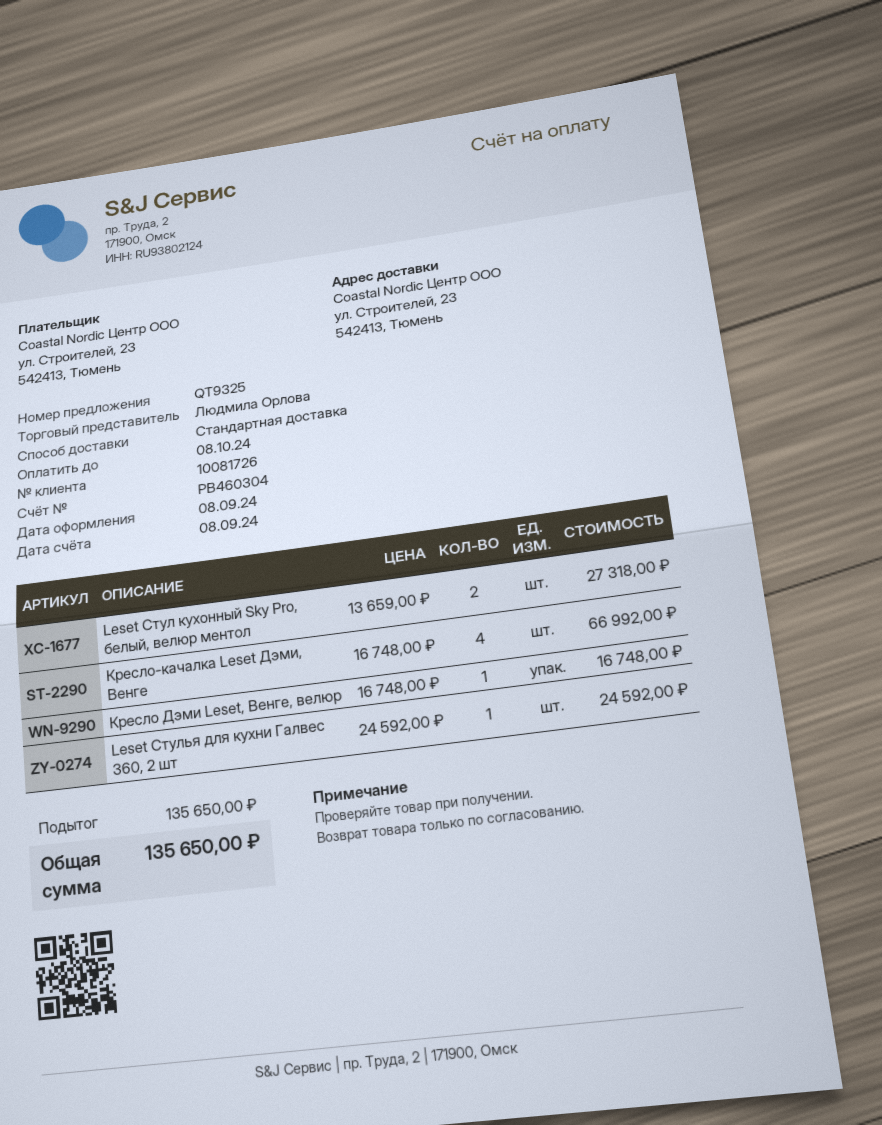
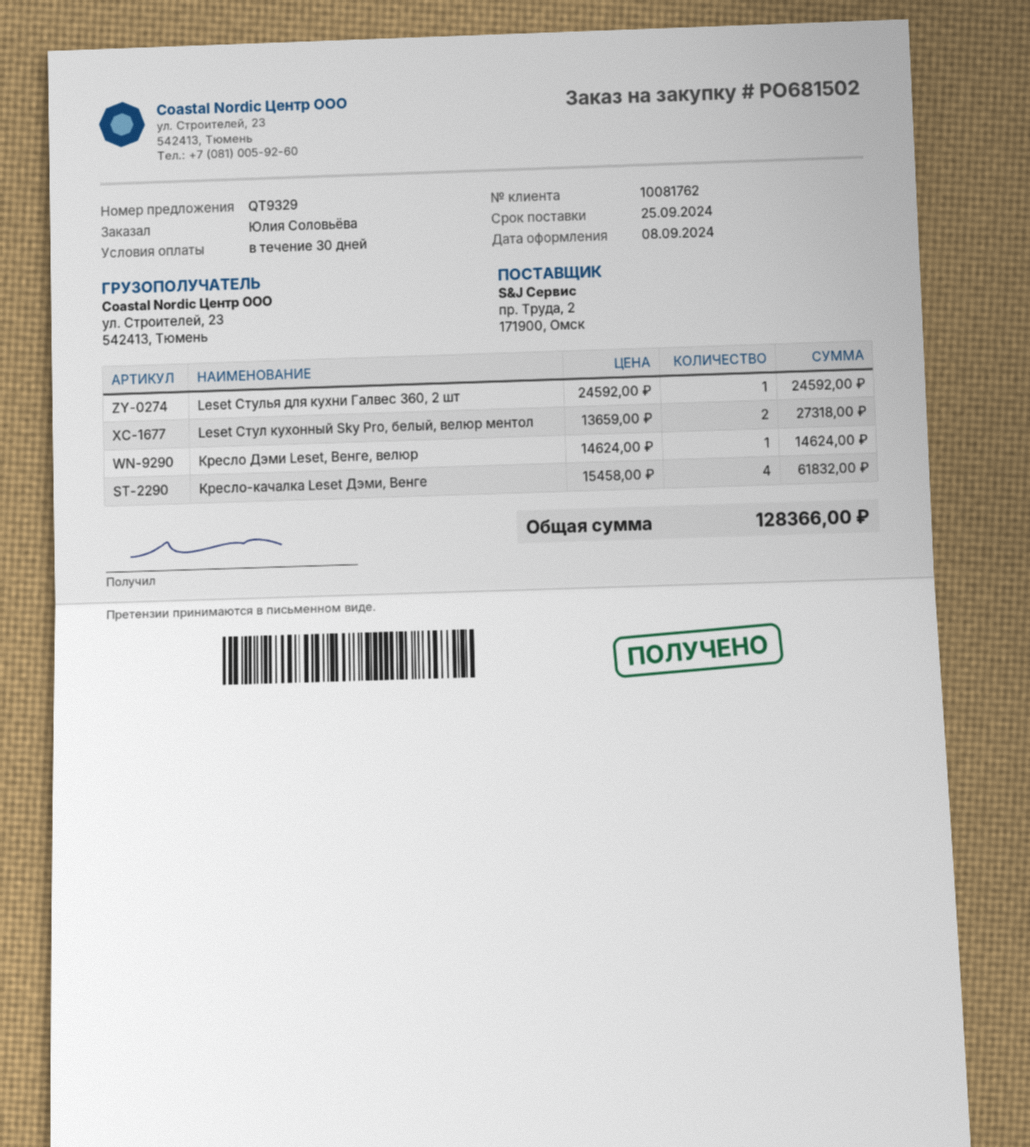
quote number: QT9325 -> QT9329
customer number: 10081726 -> 10081762
Кресло-качалка Leset Дэми, Венге: 4 x 16748.00 = 66992.00 -> 4 x 15458.00 = 61832.00
Кресло Дэми Leset, Венге, велюр: 1 x 16748.00 = 16748.00 -> 1 x 14624.00 = 14624.00
total: 135650.00 -> 128366.00

